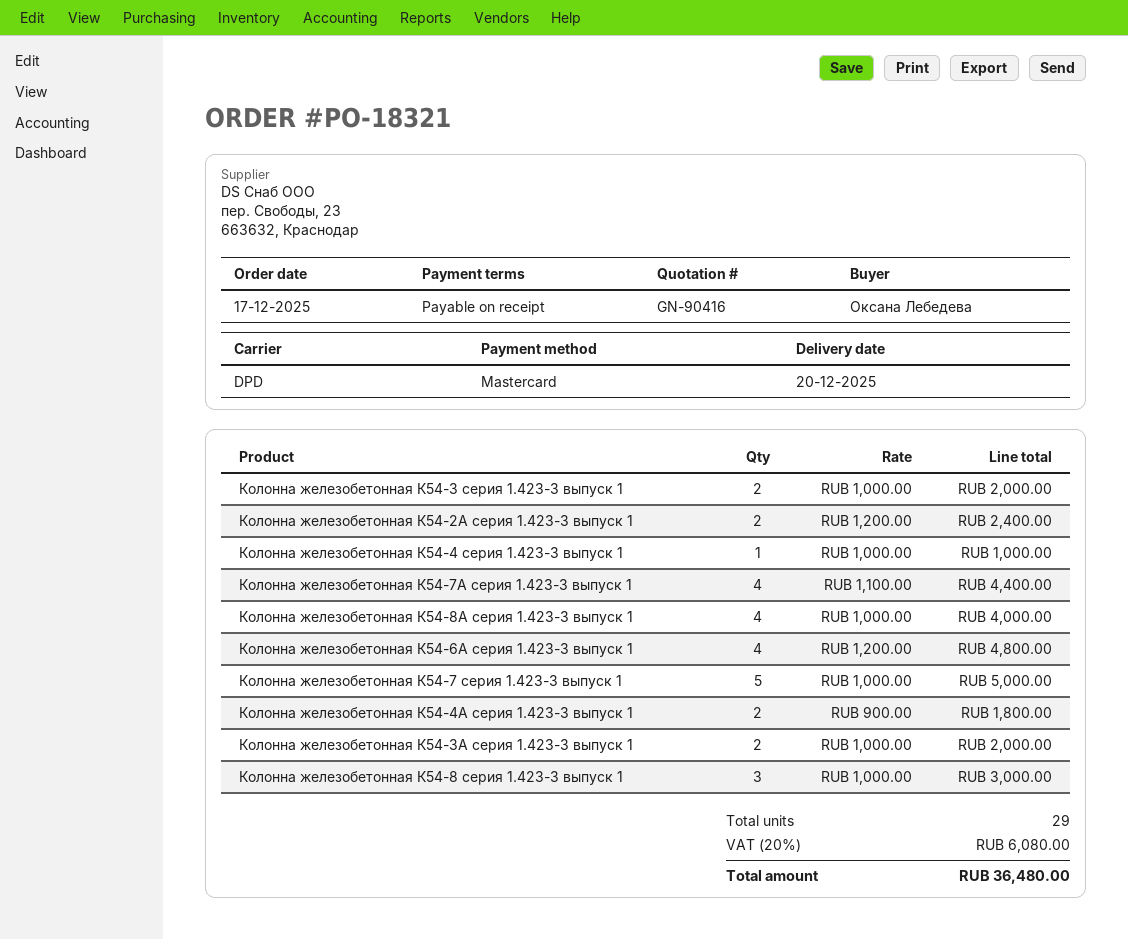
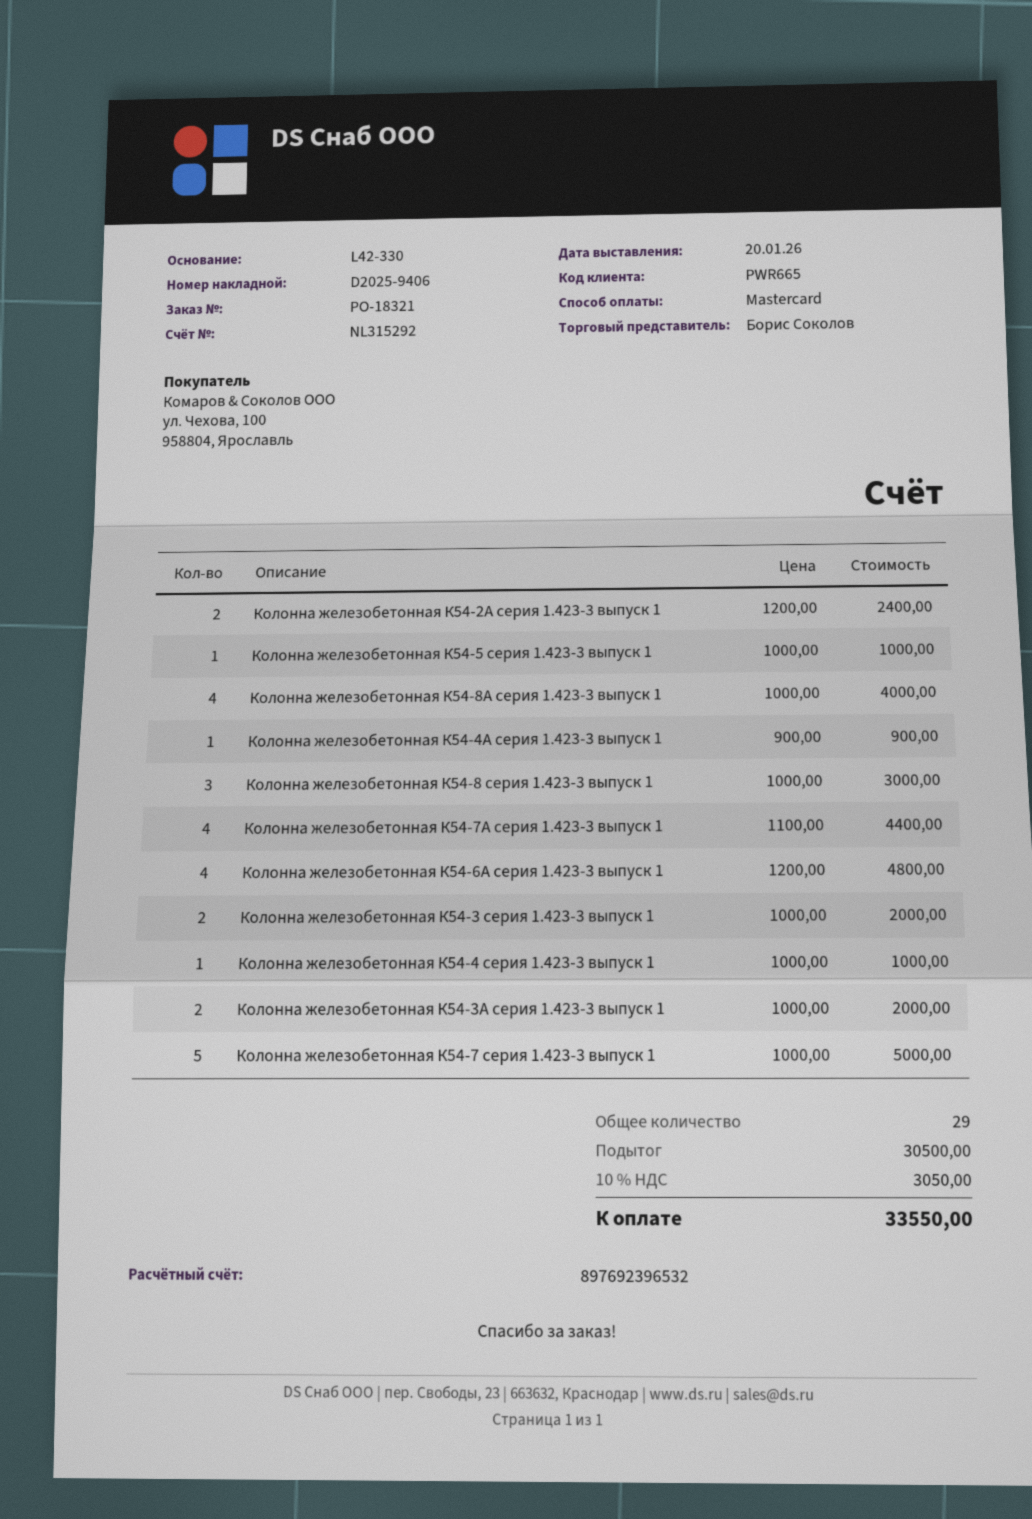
Колонна железобетонная К54-4А серия 1.423-3 выпуск 1: 2 x 900.00 = 1800.00 -> 1 x 900.00 = 900.00
Колонна железобетонная К54-5 серия 1.423-3 выпуск 1: none -> 1 x 1000.00 = 1000.00
tax: 20% = 6080.00 -> 10% = 3050.00
total: 36480.00 -> 33550.00

